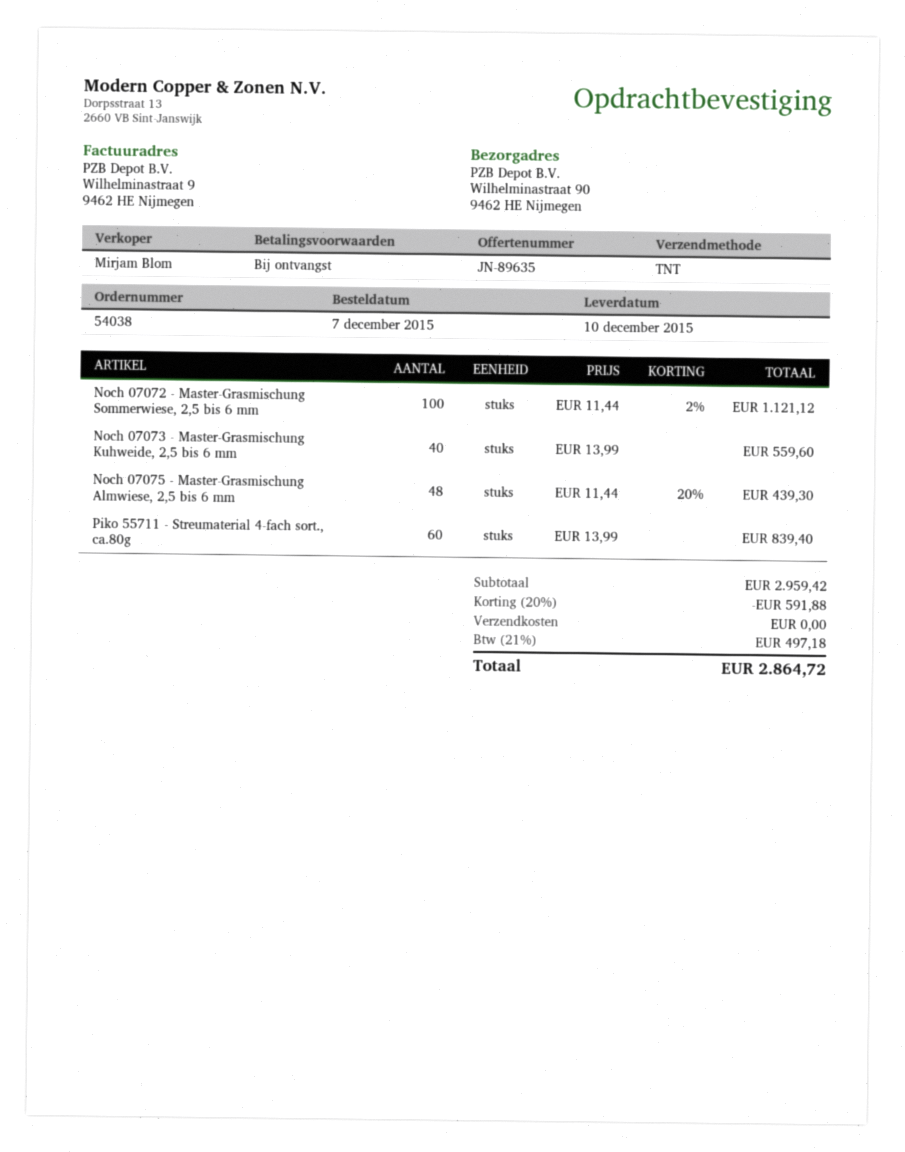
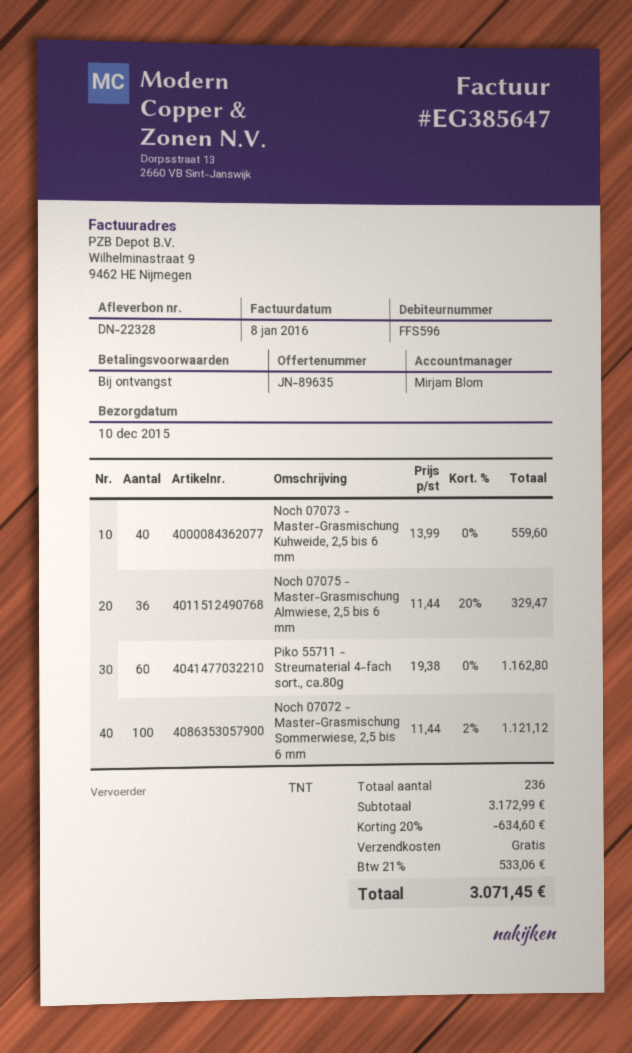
Noch 07075 - Master-Grasmischung Almwiese, 2,5 bis 6 mm: 48 x 11.44 - 20% = 439.30 -> 36 x 11.44 - 20% = 329.47
Piko 55711 - Streumaterial 4-fach sort., ca.80g: 60 x 13.99 = 839.40 -> 60 x 19.38 = 1162.80
subtotal: 2959.42 -> 3172.99
discount: 20% = 591.88 -> 20% = 634.60
tax: 21% = 497.18 -> 21% = 533.06
total: 2864.72 -> 3071.45

